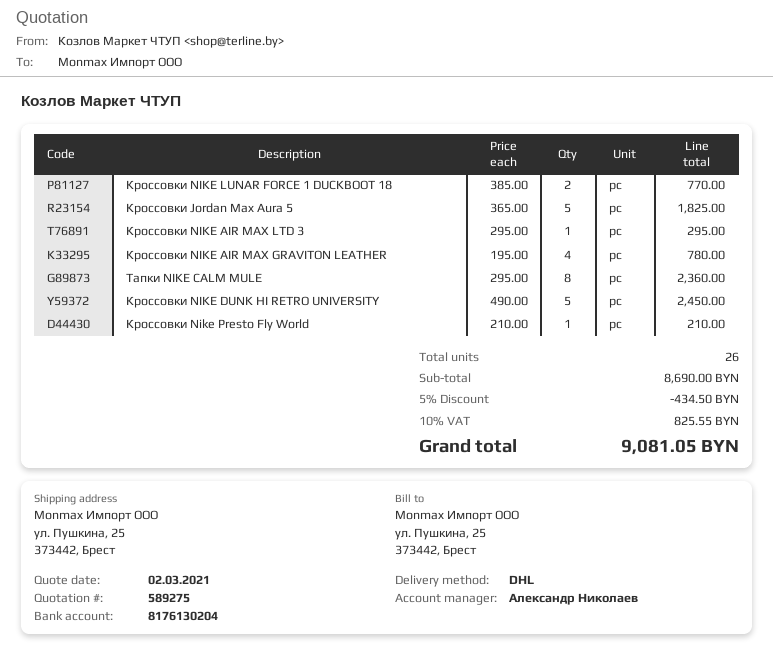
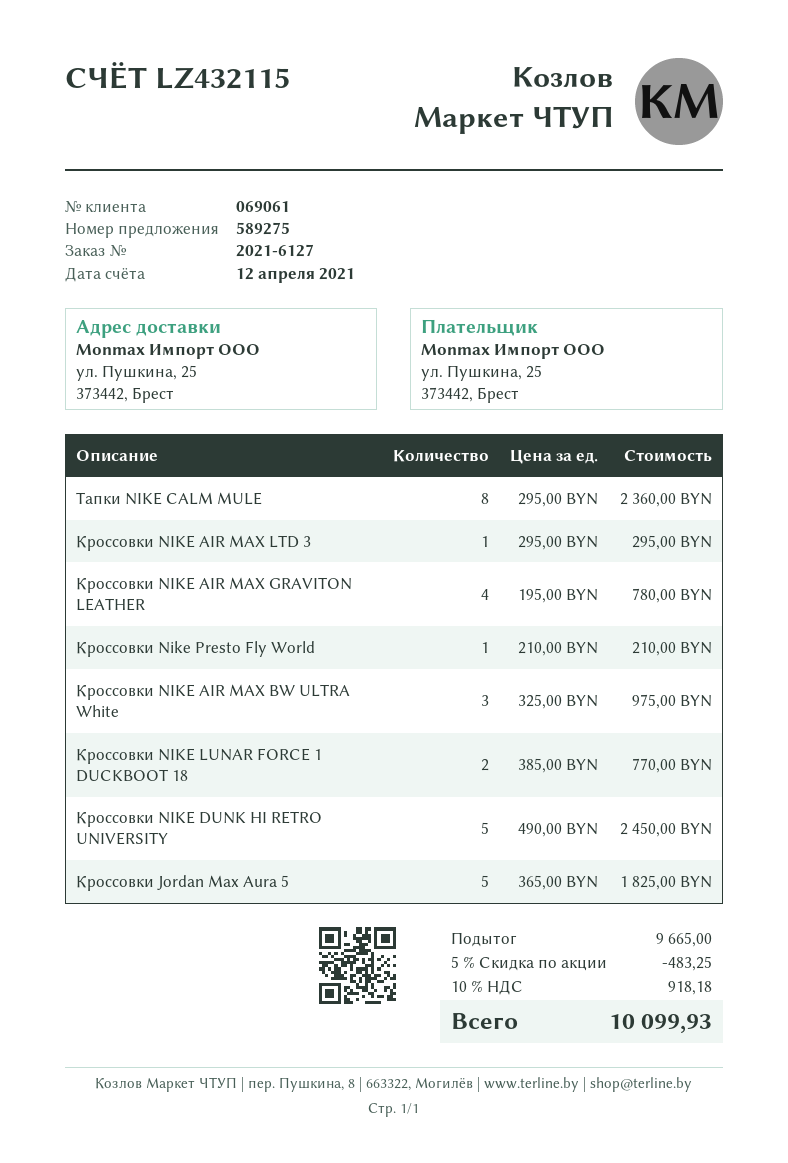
Кроссовки NIKE AIR MAX BW ULTRA White: none -> 3 x 325.00 = 975.00
subtotal: 8690.00 -> 9665.00
discount: 5% = 434.50 -> 5% = 483.25
tax: 10% = 825.55 -> 10% = 918.18
total: 9081.05 -> 10099.93

